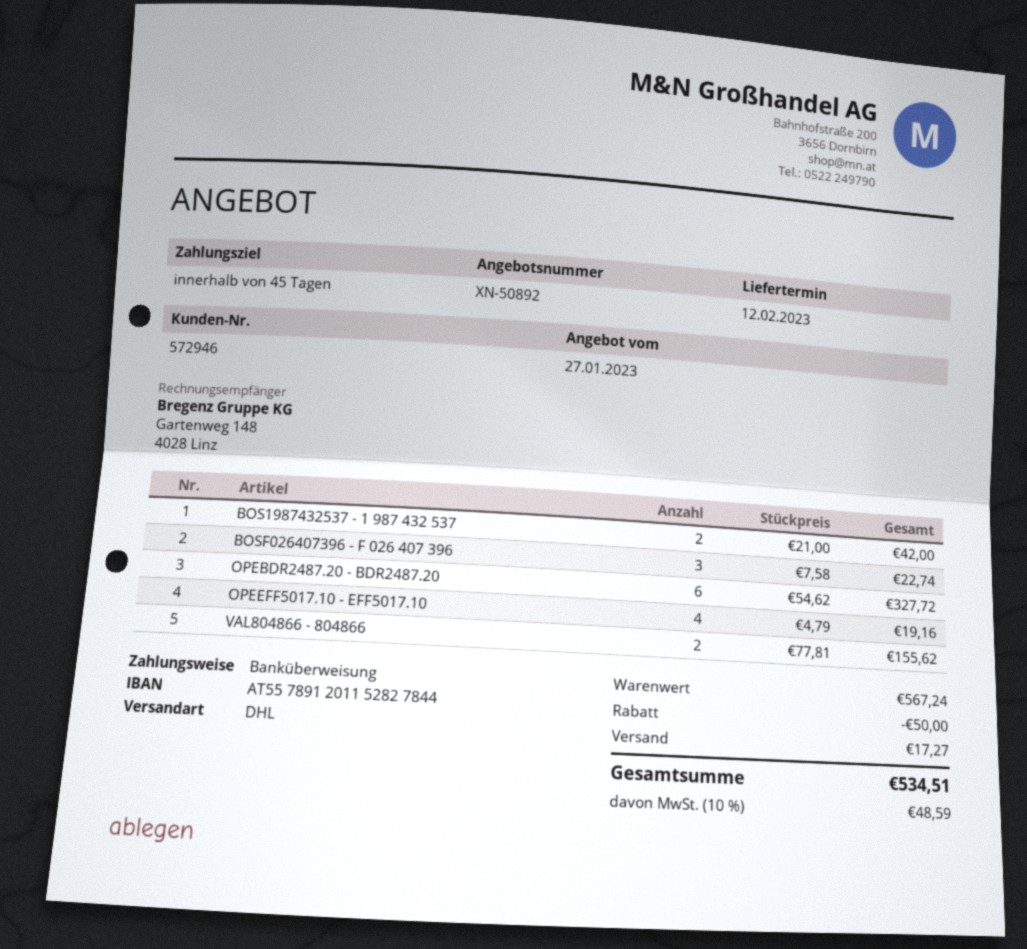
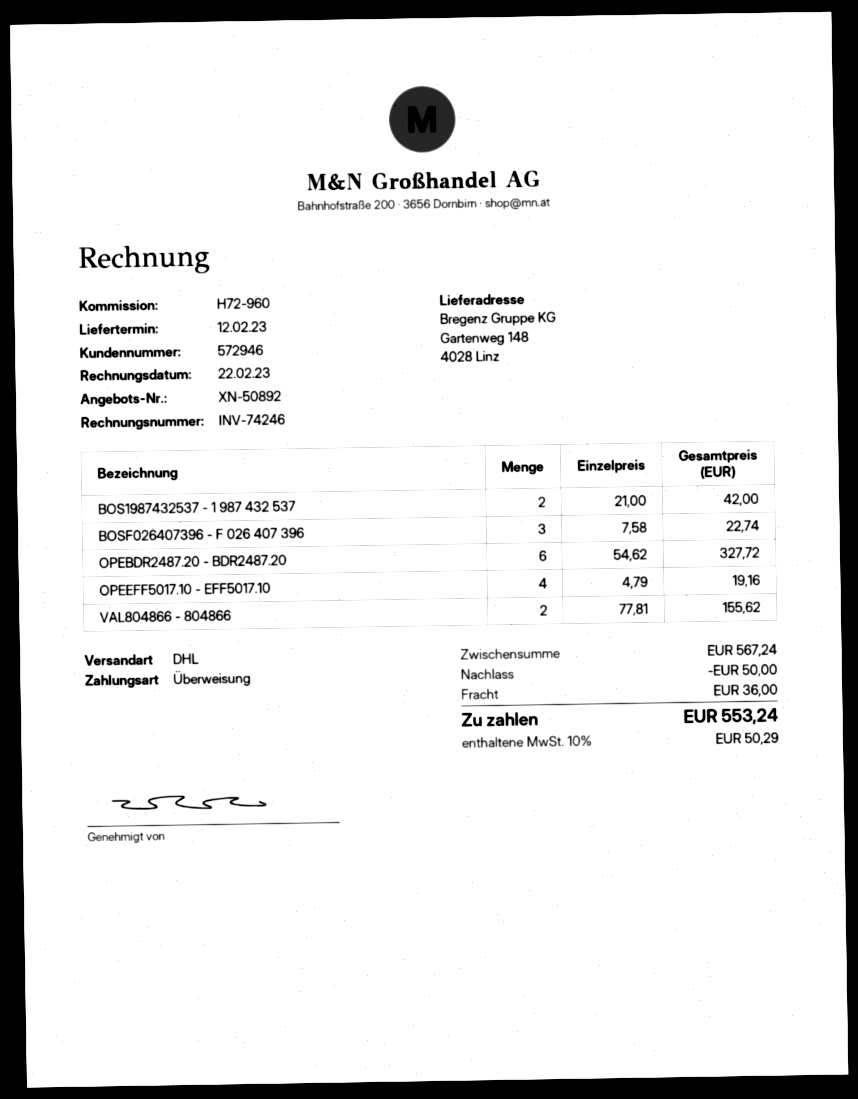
shipping: 17.27 -> 36.00
tax: 10% = 48.59 -> 10% = 50.29
total: 534.51 -> 553.24

